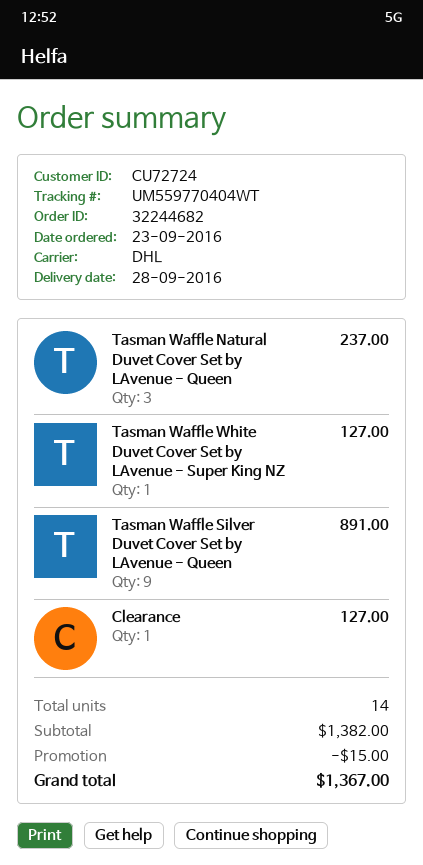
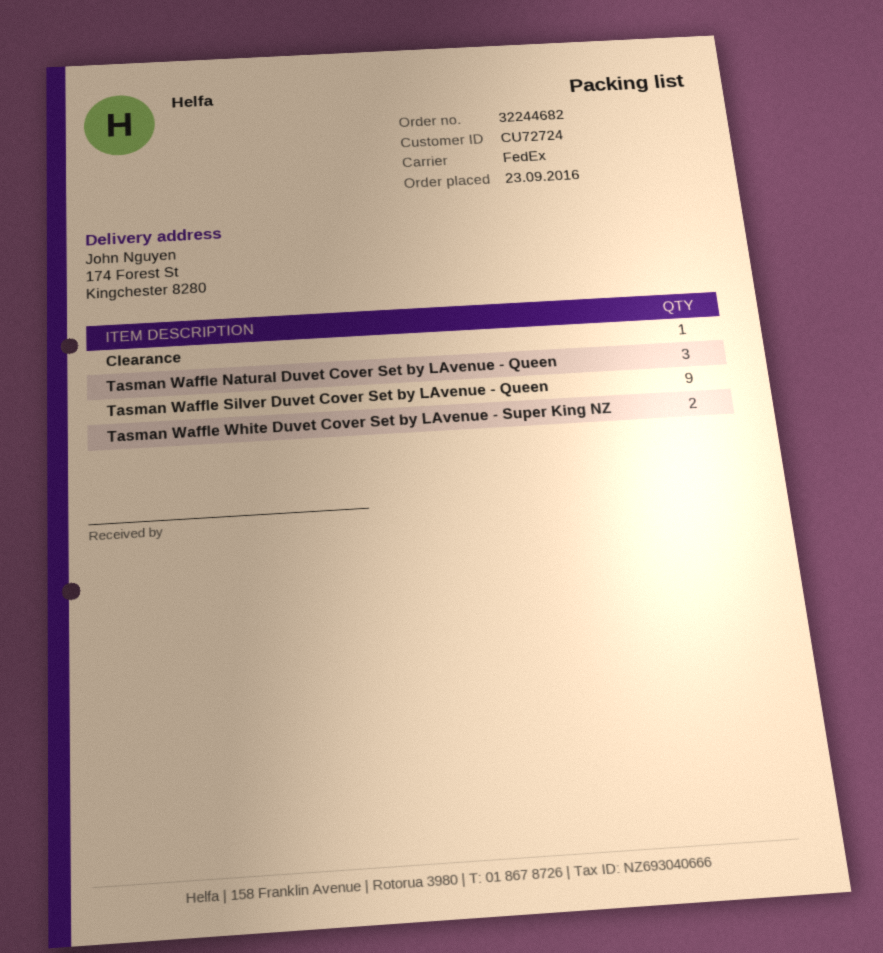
shipping method: DHL -> FedEx
Tasman Waffle White Duvet Cover Set by LAvenue - Super King NZ: 1 -> 2

